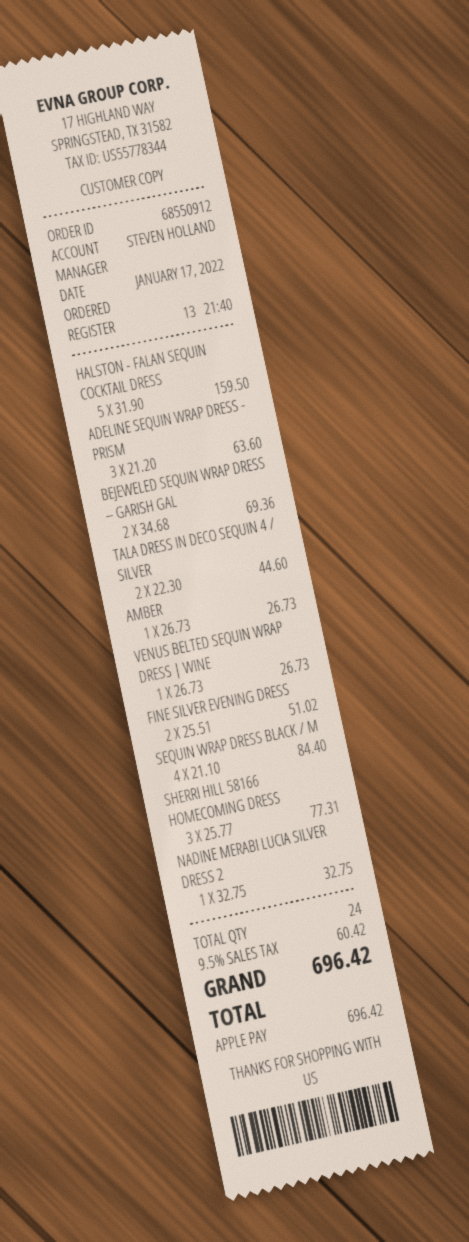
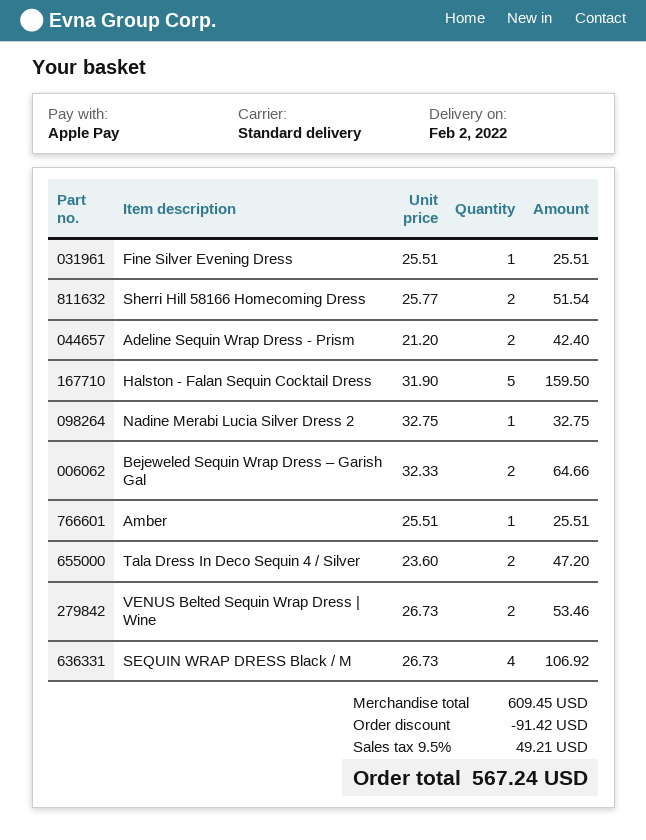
ADELINE SEQUIN WRAP DRESS - PRISM: 3 x 21.20 = 63.60 -> 2 x 21.20 = 42.40
BEJEWELED SEQUIN WRAP DRESS – GARISH GAL: 2 x 34.68 = 69.36 -> 2 x 32.33 = 64.66
TALA DRESS IN DECO SEQUIN 4 / SILVER: 2 x 22.30 = 44.60 -> 2 x 23.60 = 47.20
AMBER: 1 x 26.73 = 26.73 -> 1 x 25.51 = 25.51
VENUS BELTED SEQUIN WRAP DRESS | WINE: 1 x 26.73 = 26.73 -> 2 x 26.73 = 53.46
FINE SILVER EVENING DRESS: 2 x 25.51 = 51.02 -> 1 x 25.51 = 25.51
SEQUIN WRAP DRESS BLACK / M: 4 x 21.10 = 84.40 -> 4 x 26.73 = 106.92
SHERRI HILL 58166 HOMECOMING DRESS: 3 x 25.77 = 77.31 -> 2 x 25.77 = 51.54
discount: none -> 91.42
tax: 9.5% = 60.42 -> 9.5% = 49.21
total: 696.42 -> 567.24

